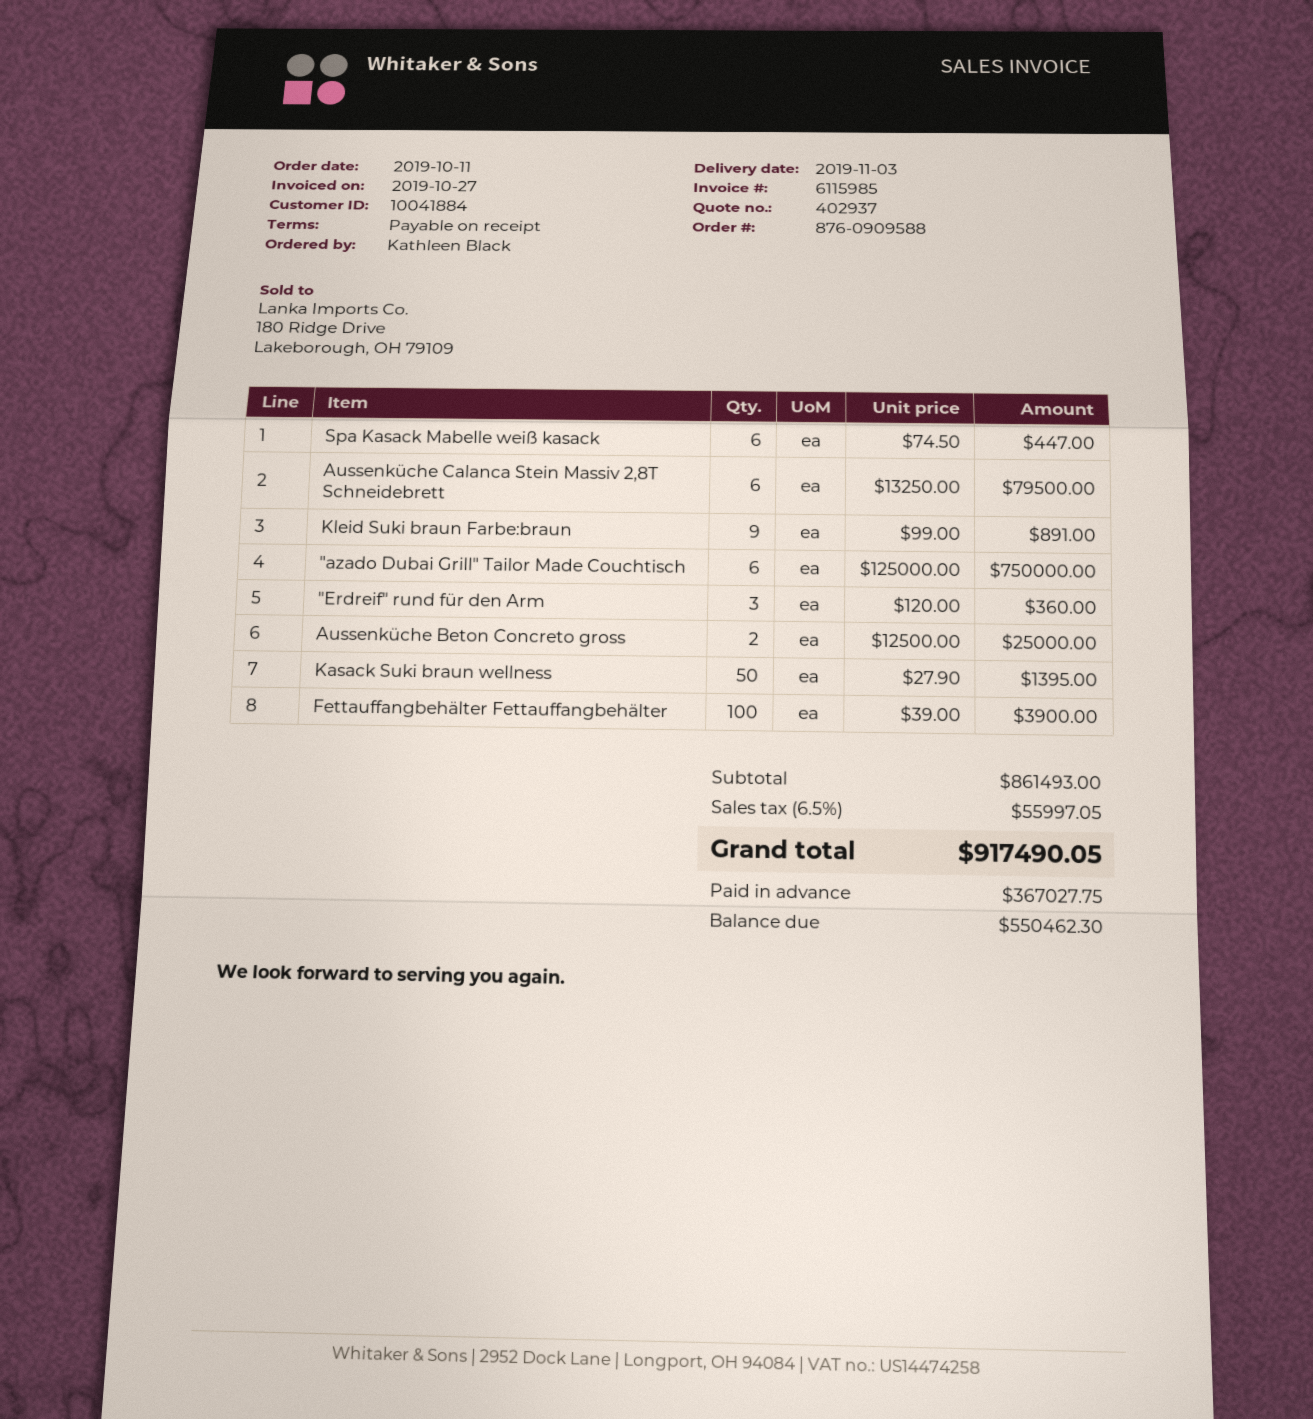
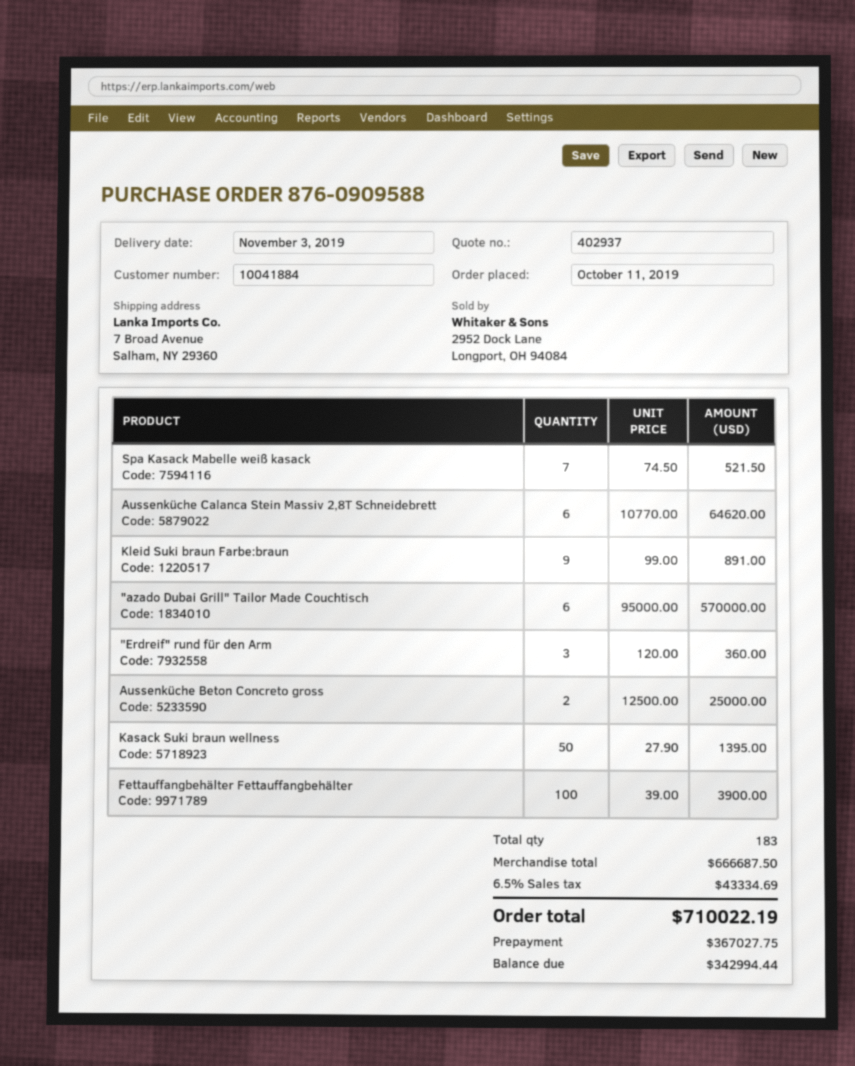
Spa Kasack Mabelle weiß kasack: 6 x 74.50 = 447.00 -> 7 x 74.50 = 521.50
Aussenküche Calanca Stein Massiv 2,8T Schneidebrett: 6 x 13250.00 = 79500.00 -> 6 x 10770.00 = 64620.00
"azado Dubai Grill" Tailor Made Couchtisch: 6 x 125000.00 = 750000.00 -> 6 x 95000.00 = 570000.00
subtotal: 861493.00 -> 666687.50
tax: 6.5% = 55997.05 -> 6.5% = 43334.69
total: 917490.05 -> 710022.19
balance: 550462.30 -> 342994.44

